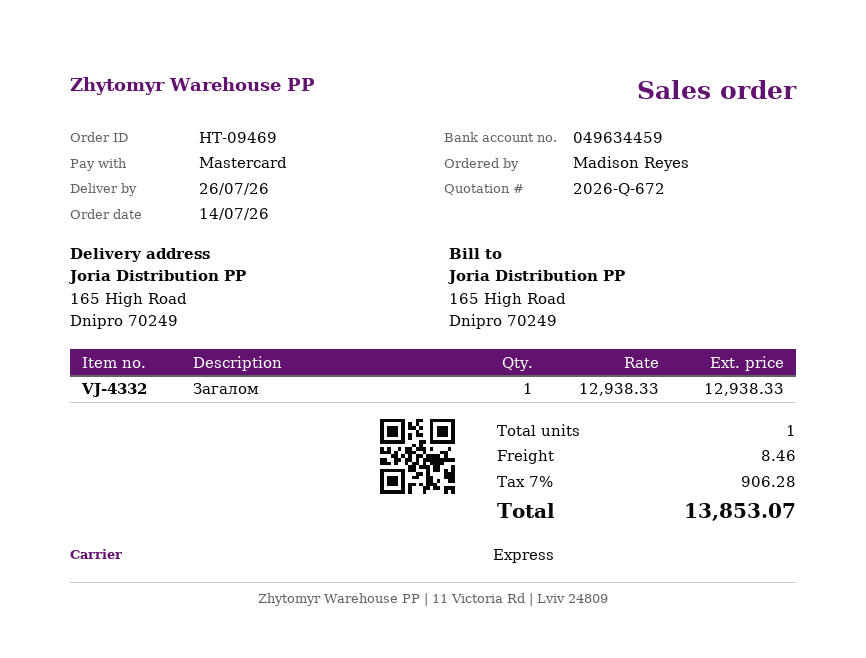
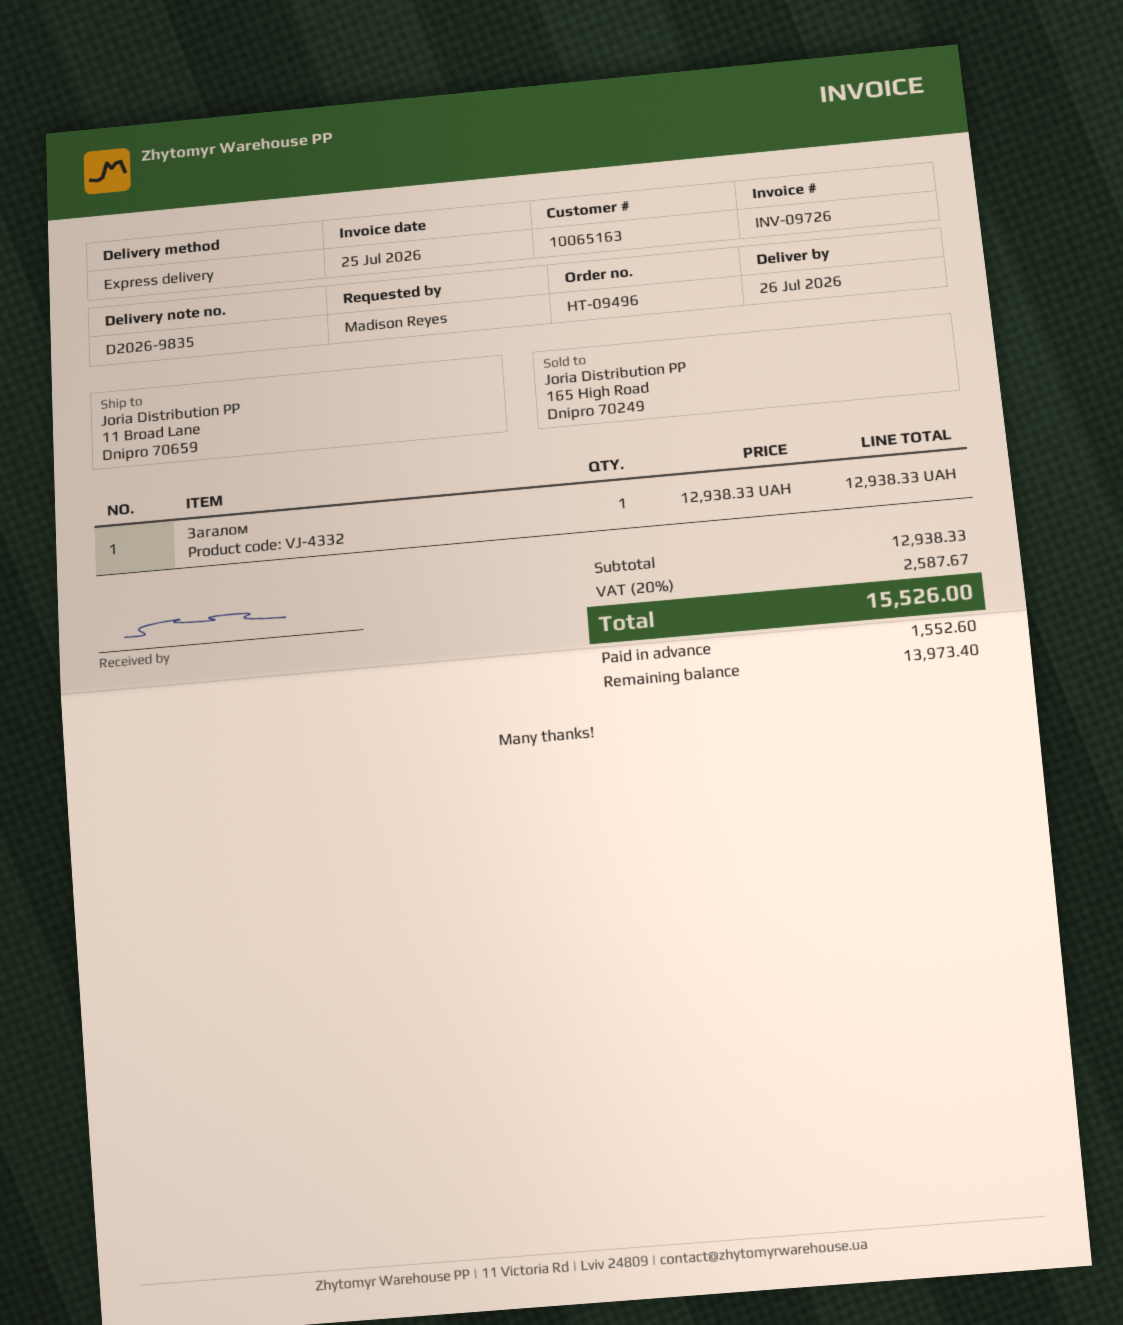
order number: HT-09469 -> HT-09496
ship to: 165 High Road, Dnipro 70249 -> 11 Broad Lane, Dnipro 70659
shipping: 8.46 -> none
tax: 7% = 906.28 -> 20% = 2587.67
total: 13853.07 -> 15526.00

